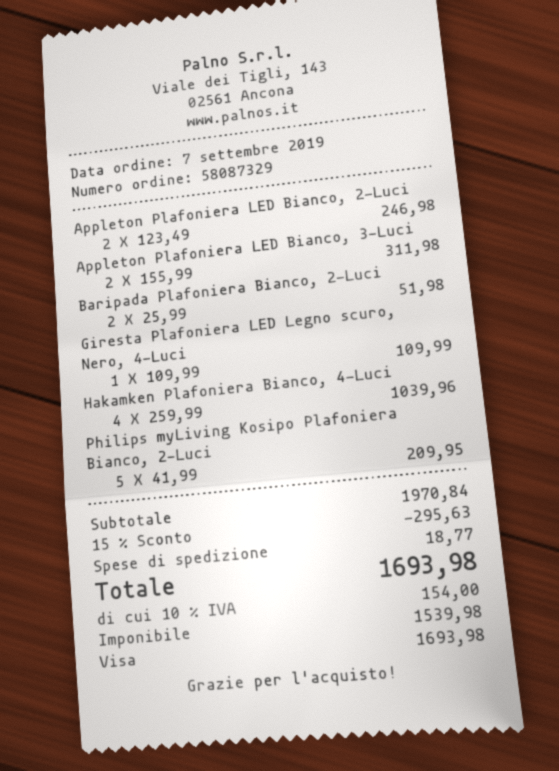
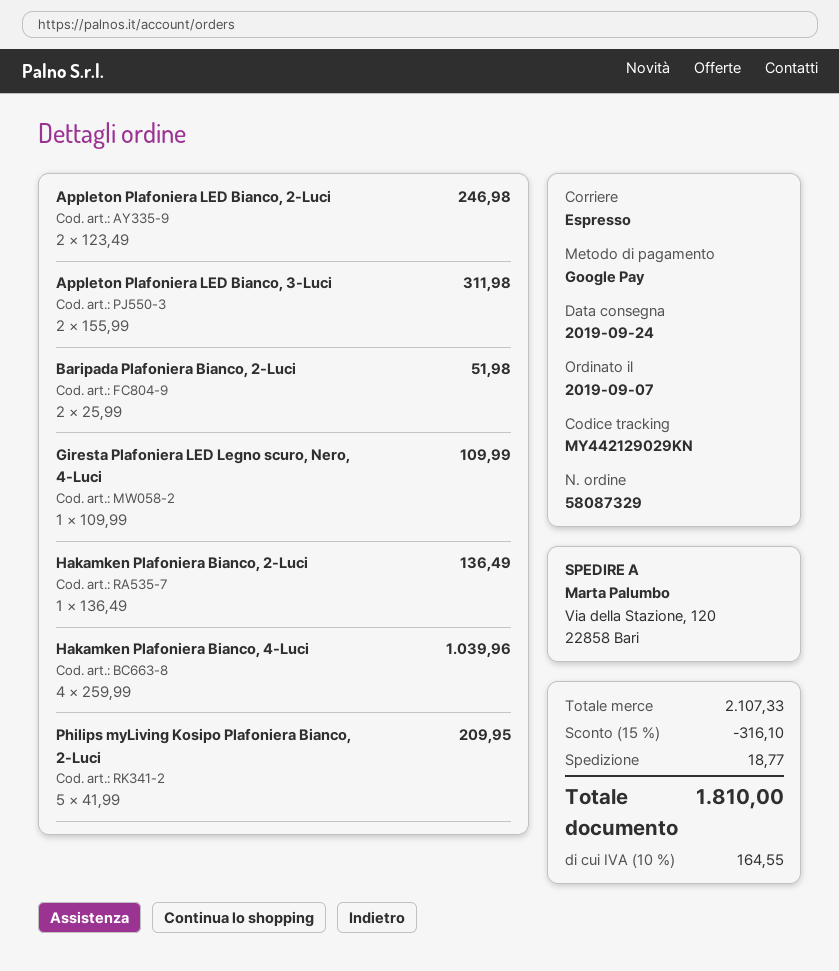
payment method: Visa -> Google Pay
Hakamken Plafoniera Bianco, 2-Luci: none -> 1 x 136.49 = 136.49
subtotal: 1970.84 -> 2107.33
discount: 15% = 295.63 -> 15% = 316.10
tax: 10% = 154.00 -> 10% = 164.55
total: 1693.98 -> 1810.00

